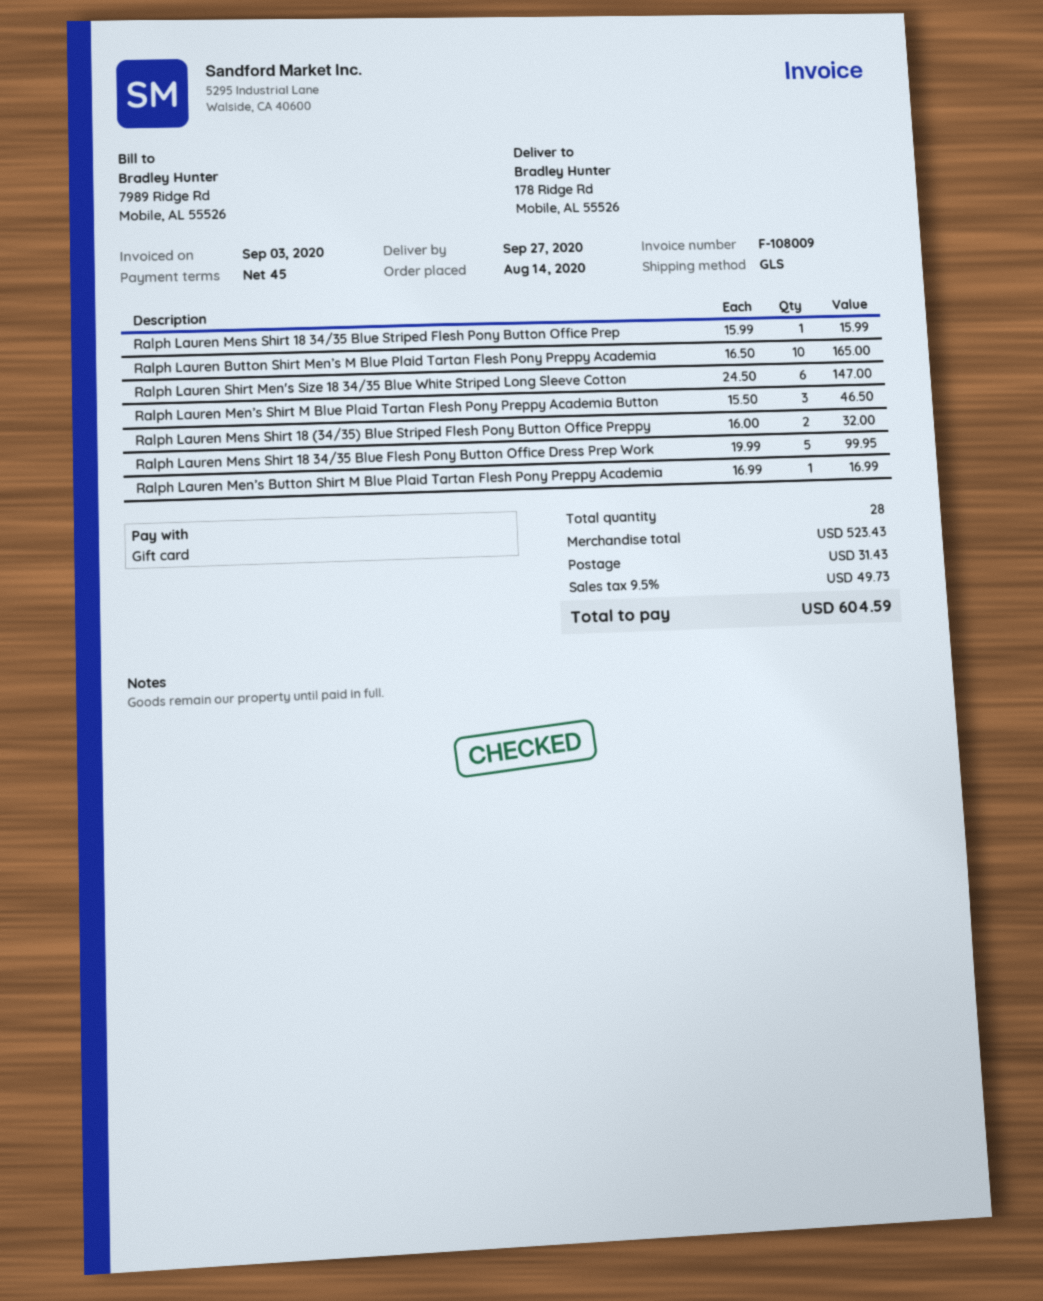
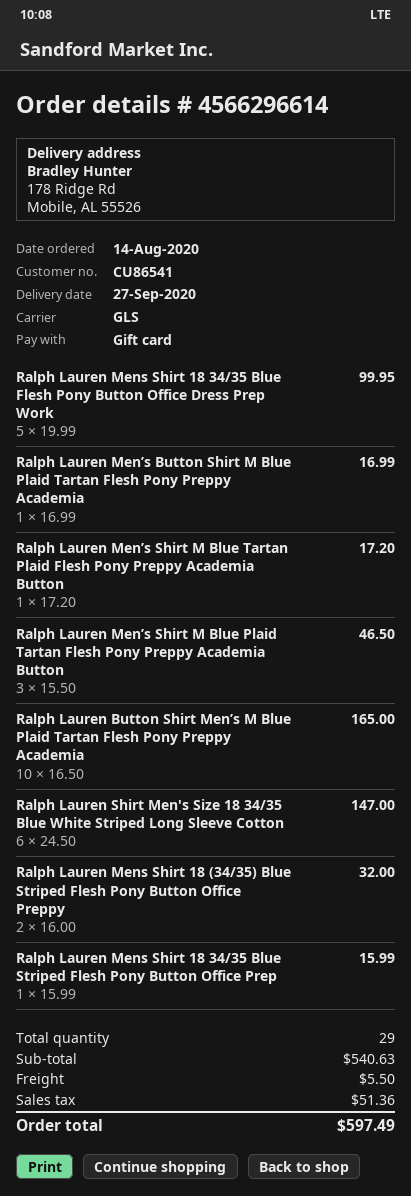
Ralph Lauren Men’s Shirt M Blue Tartan Plaid Flesh Pony Preppy Academia Button: none -> 1 x 17.20 = 17.20
total quantity: 28 -> 29
subtotal: 523.43 -> 540.63
shipping: 31.43 -> 5.50
tax: 49.73 -> 51.36
total: 604.59 -> 597.49

